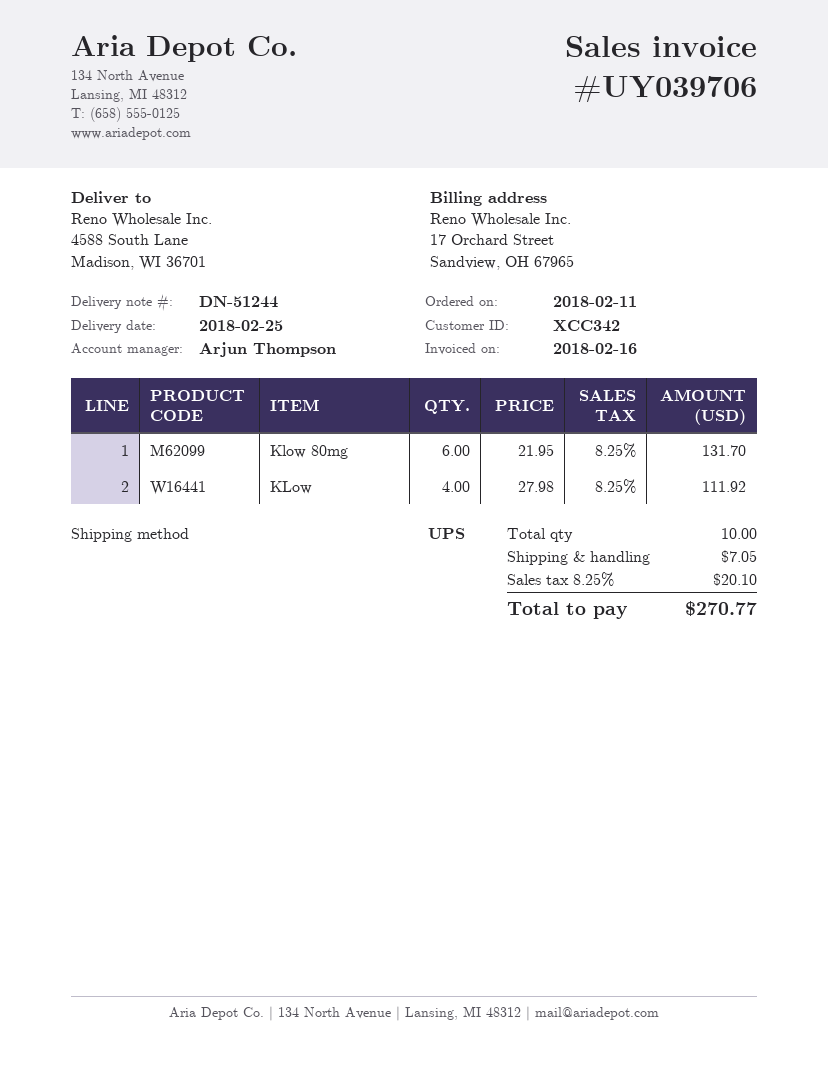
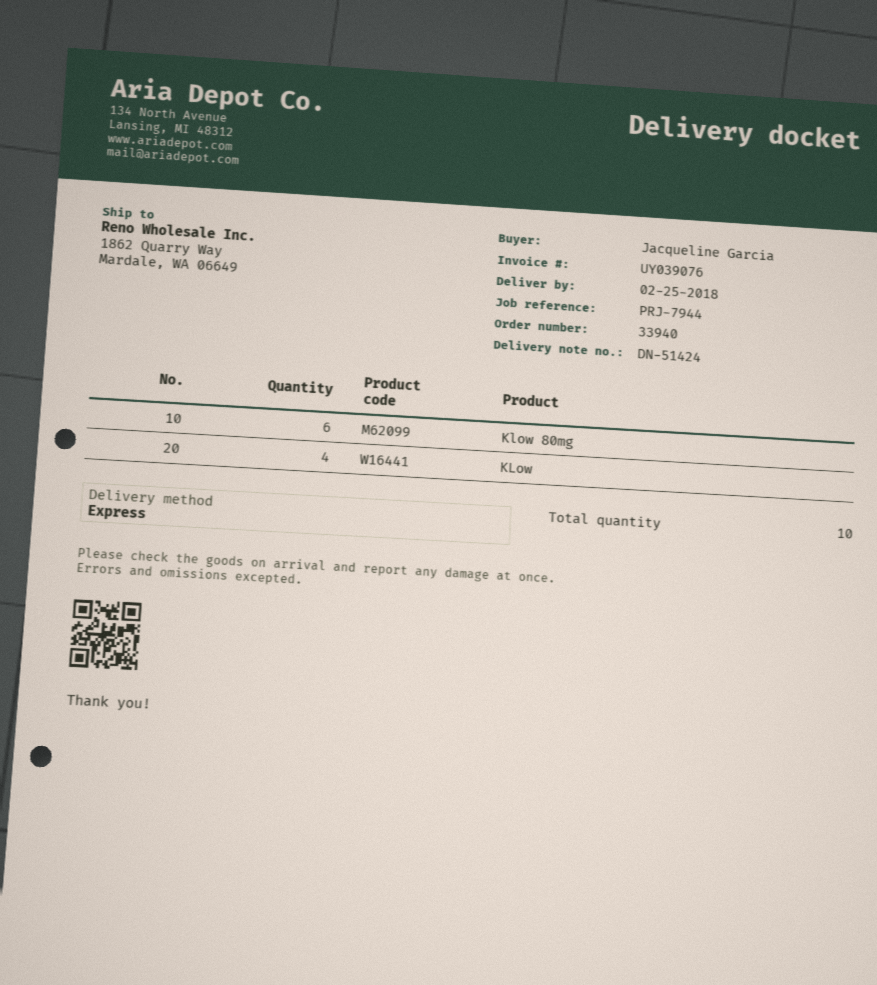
delivery note number: DN-51244 -> DN-51424
invoice number: UY039706 -> UY039076
shipping method: UPS -> express
ship to: 4588 South Lane, Madison, WI 36701 -> 1862 Quarry Way, Mardale, WA 06649

